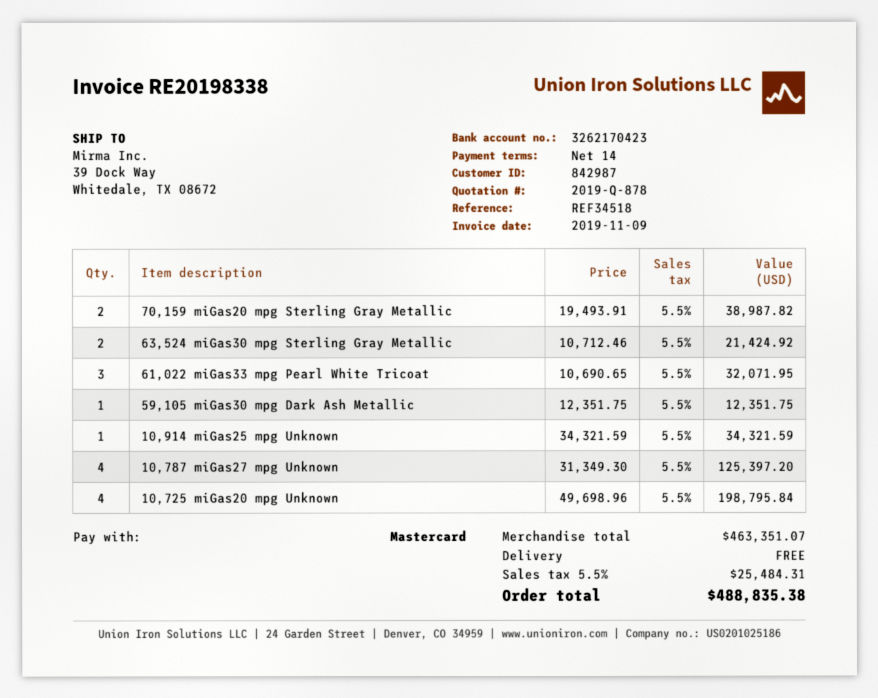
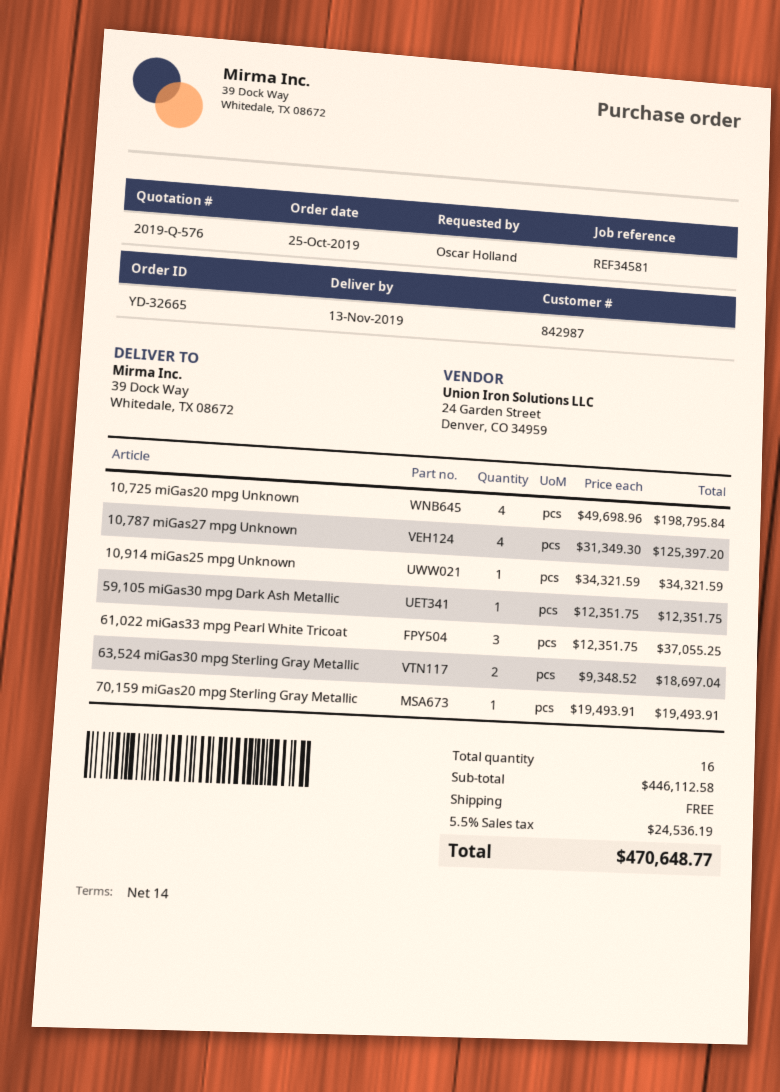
quote number: 2019-Q-878 -> 2019-Q-576
reference: REF34518 -> REF34581
70,159 miGas20 mpg Sterling Gray Metallic: 2 x 19493.91 = 38987.82 -> 1 x 19493.91 = 19493.91
63,524 miGas30 mpg Sterling Gray Metallic: 2 x 10712.46 = 21424.92 -> 2 x 9348.52 = 18697.04
61,022 miGas33 mpg Pearl White Tricoat: 3 x 10690.65 = 32071.95 -> 3 x 12351.75 = 37055.25
subtotal: 463351.07 -> 446112.58
tax: 5.5% = 25484.31 -> 5.5% = 24536.19
total: 488835.38 -> 470648.77

